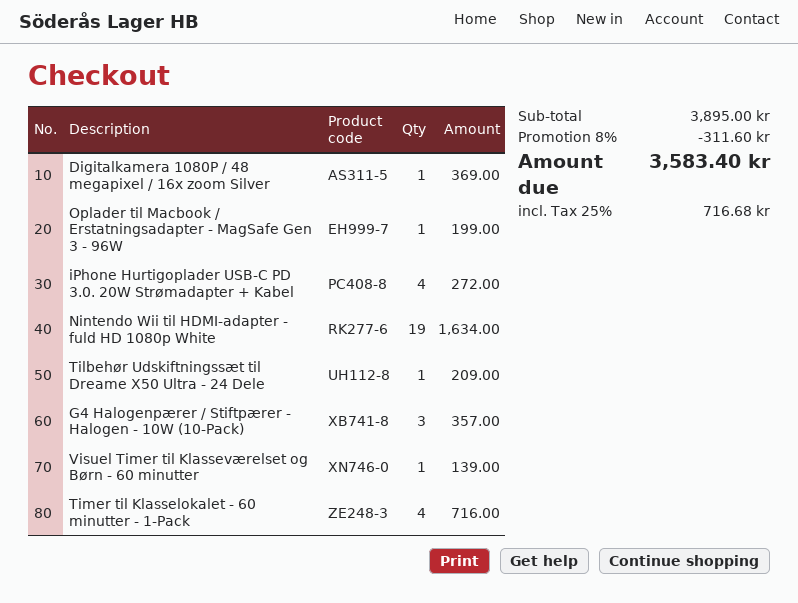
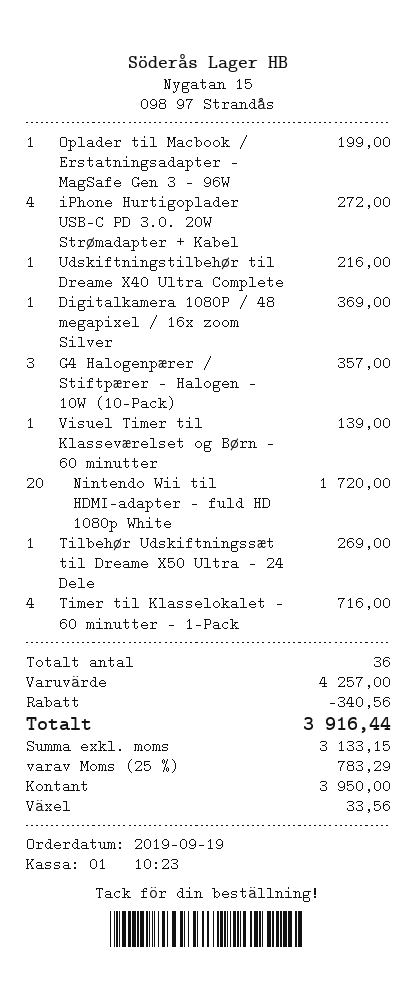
Nintendo Wii til HDMI-adapter - fuld HD 1080p White: 19 for 1634.00 -> 20 for 1720.00
Tilbehør Udskiftningssæt til Dreame X50 Ultra - 24 Dele: 1 for 209.00 -> 1 for 269.00
Udskiftningstilbehør til Dreame X40 Ultra Complete: none -> 1 for 216.00
subtotal: 3895.00 -> 4257.00
discount: 311.60 -> 340.56
tax: 25% = 716.68 -> 25% = 783.29
total: 3583.40 -> 3916.44

